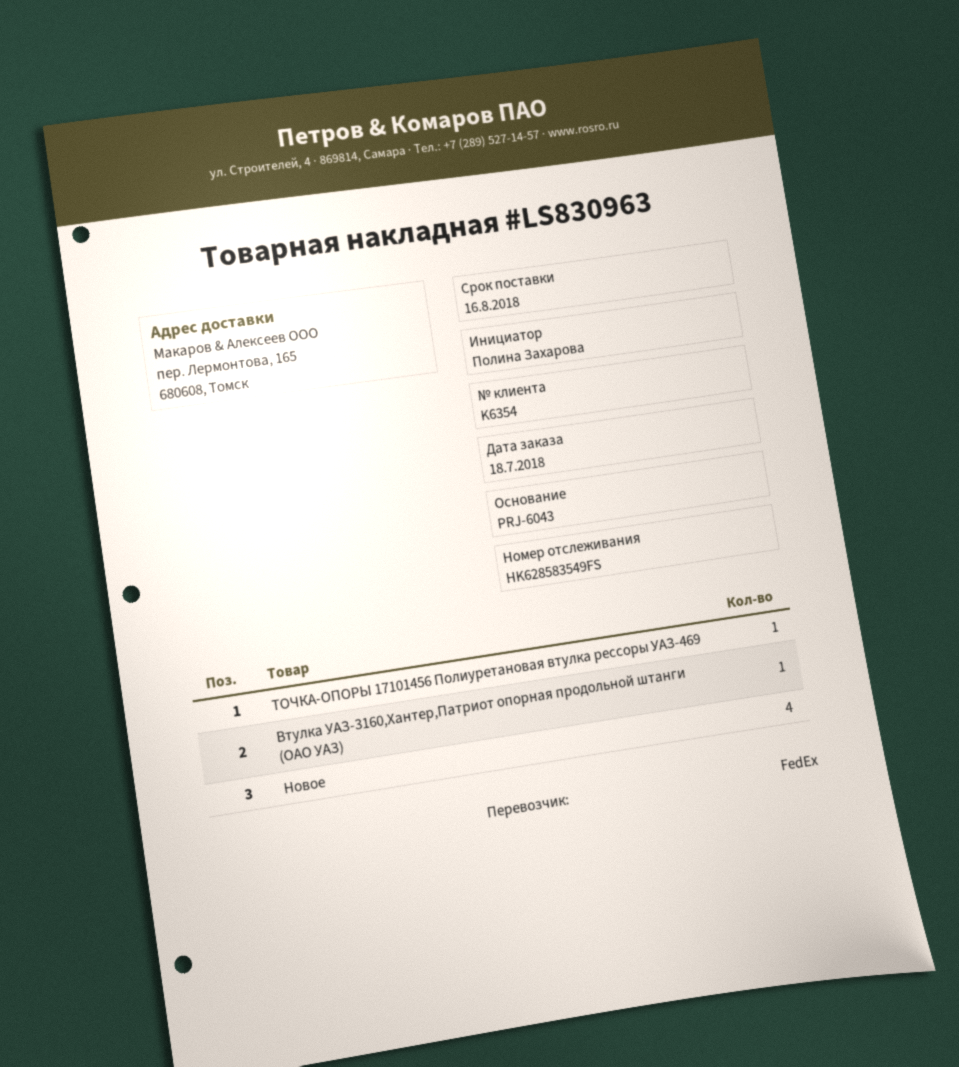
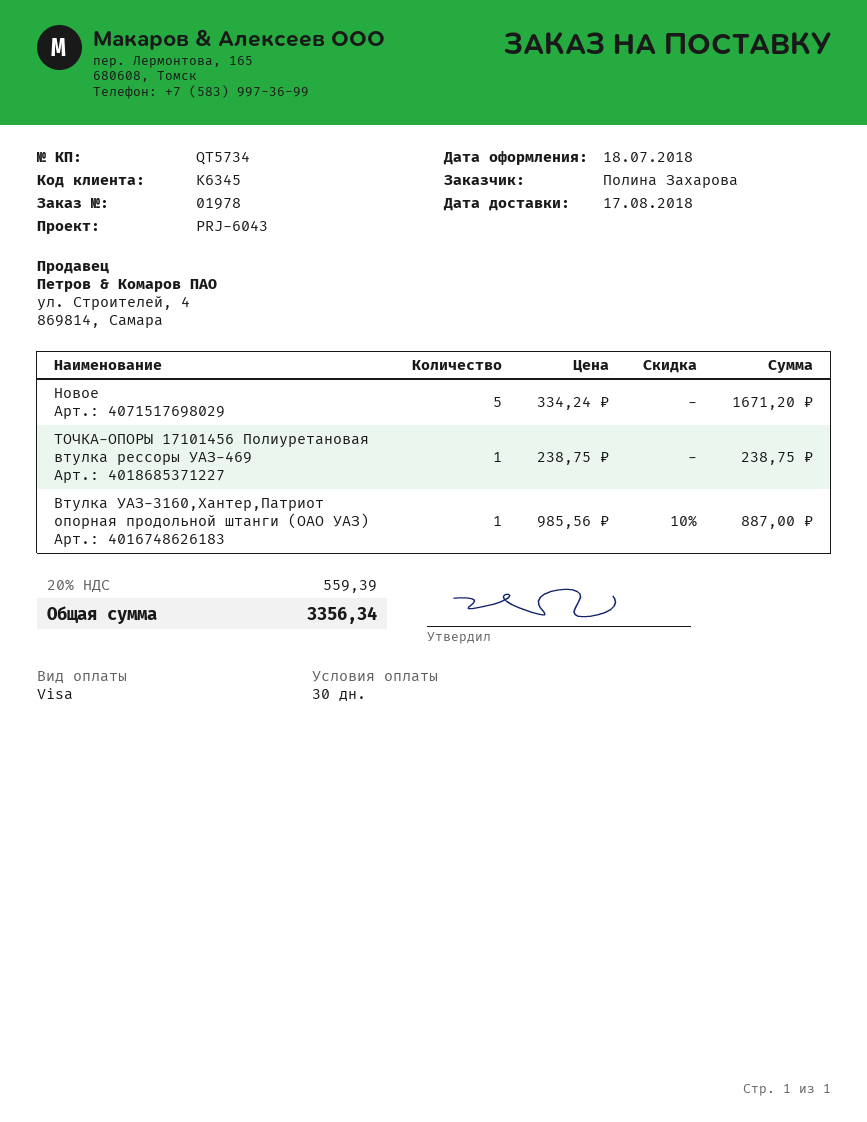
delivery date: 2018-08-16 -> 2018-08-17
customer number: K6354 -> K6345
Новое: 4 -> 5

